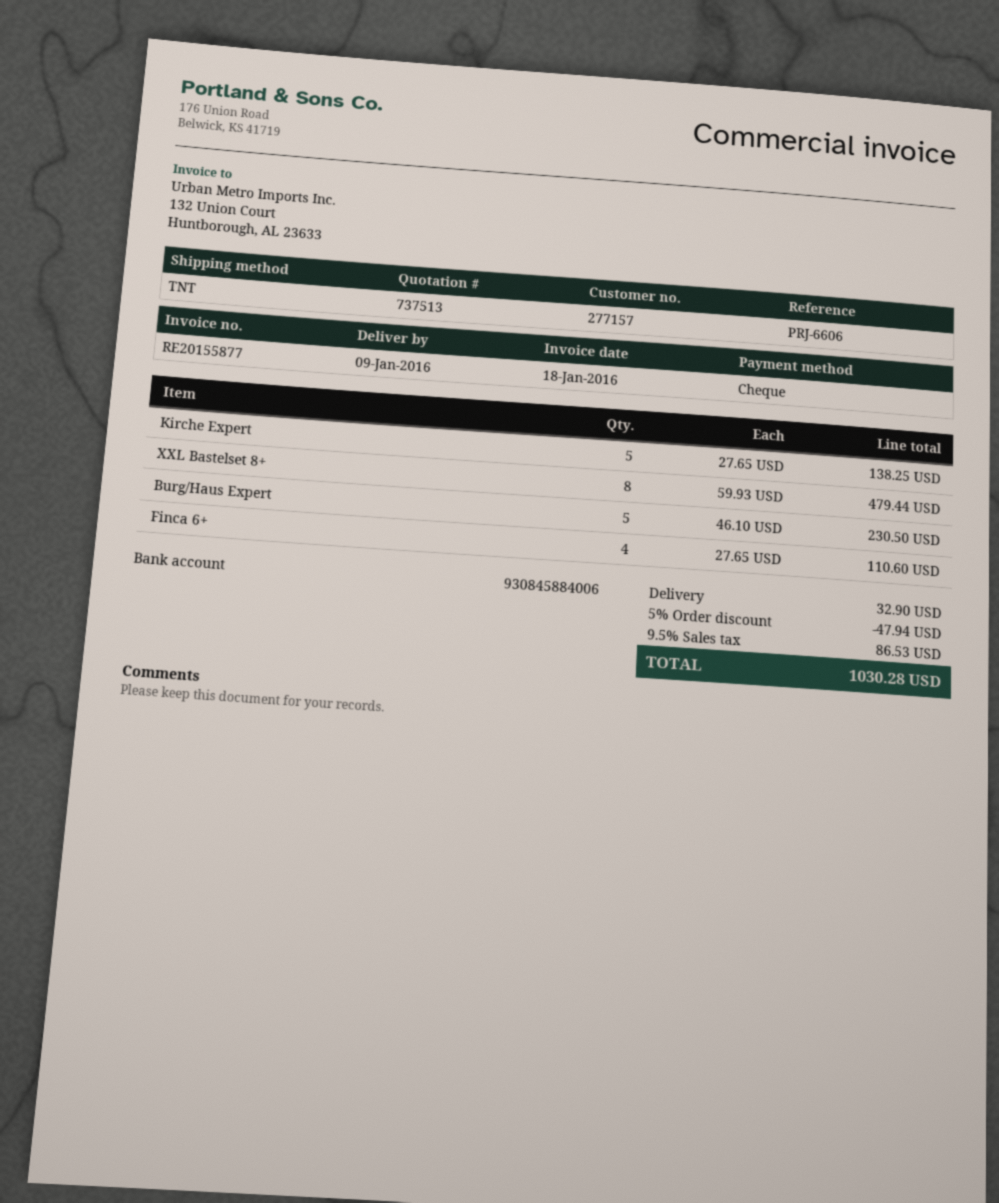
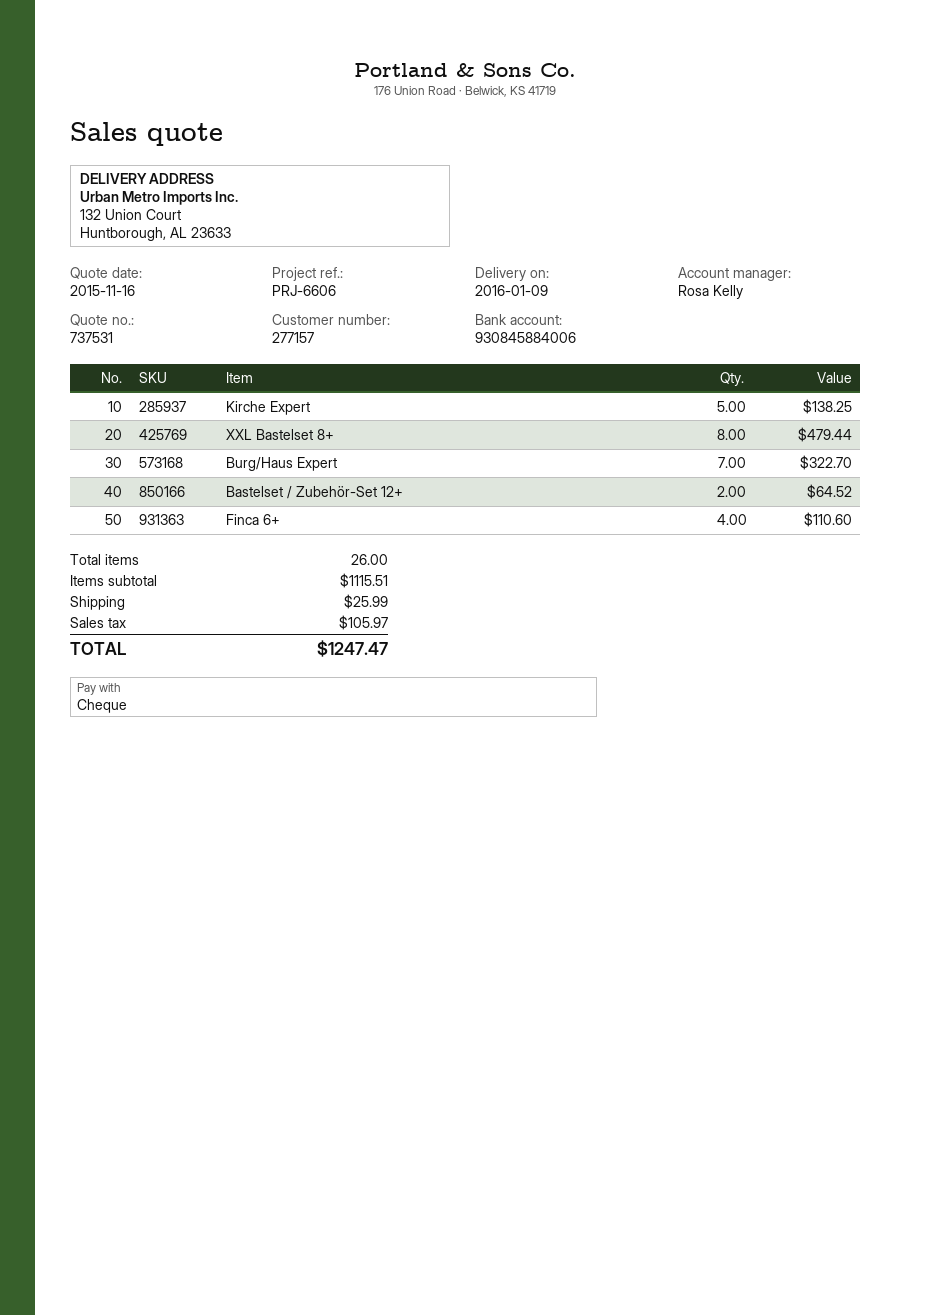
quote number: 737513 -> 737531
Burg/Haus Expert: 5 for 230.50 -> 7 for 322.70
Bastelset / Zubehör-Set 12+: none -> 2 for 64.52
discount: 5% = 47.94 -> none
shipping: 32.90 -> 25.99
tax: 86.53 -> 105.97
total: 1030.28 -> 1247.47

